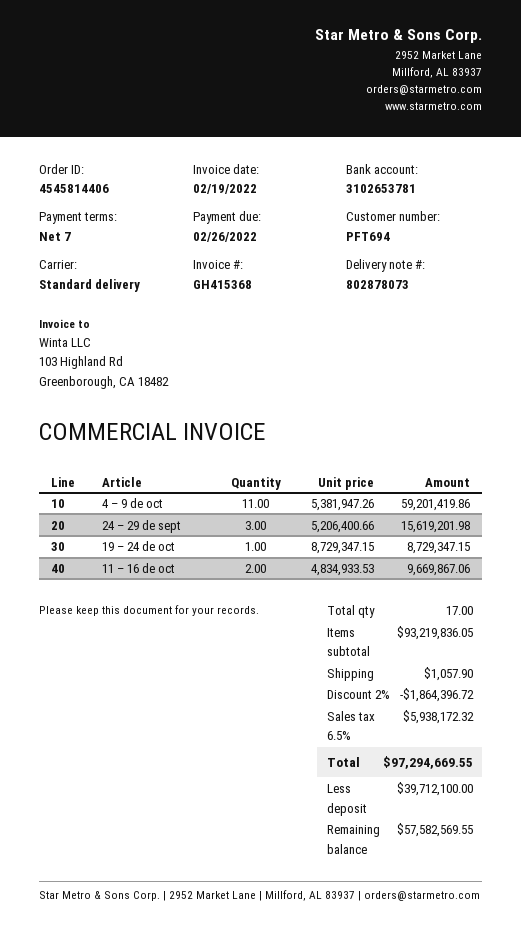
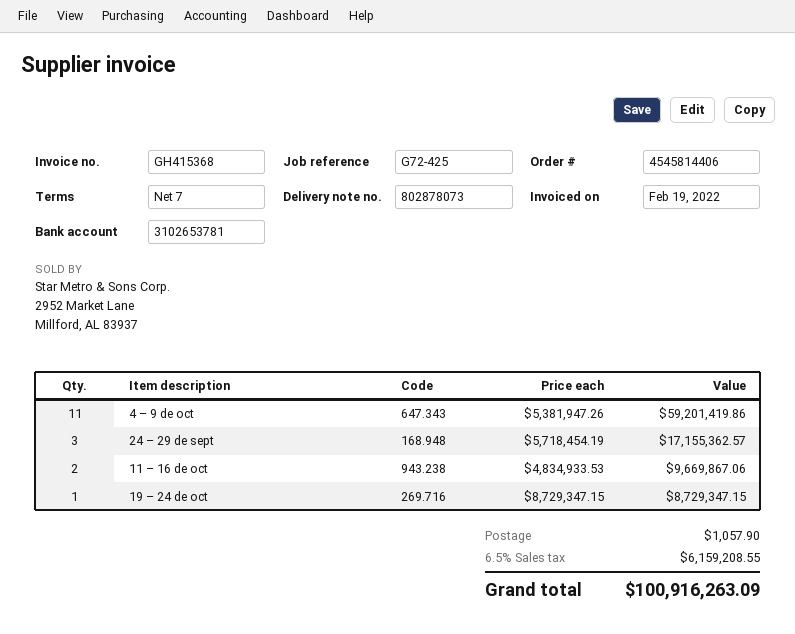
24 – 29 de sept: 3 x 5206400.66 = 15619201.98 -> 3 x 5718454.19 = 17155362.57
discount: 2% = 1864396.72 -> none
tax: 6.5% = 5938172.32 -> 6.5% = 6159208.55
total: 97294669.55 -> 100916263.09

